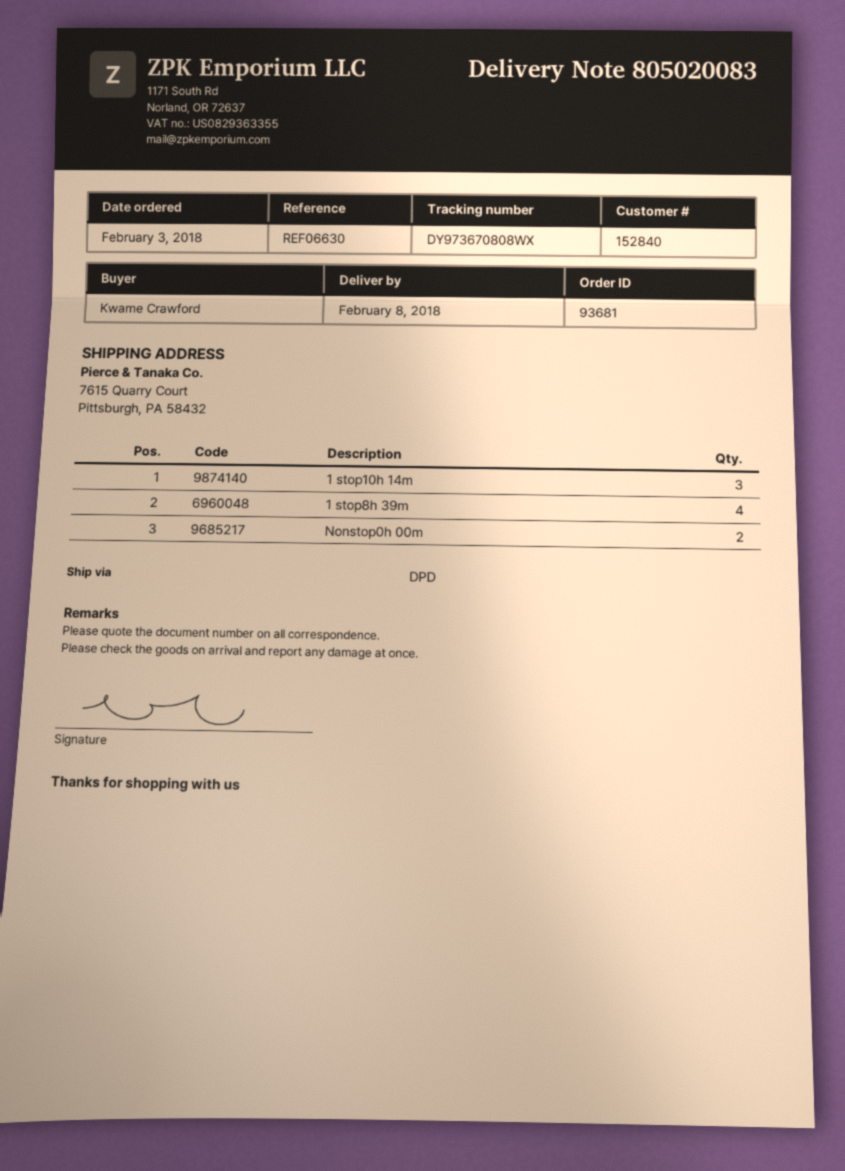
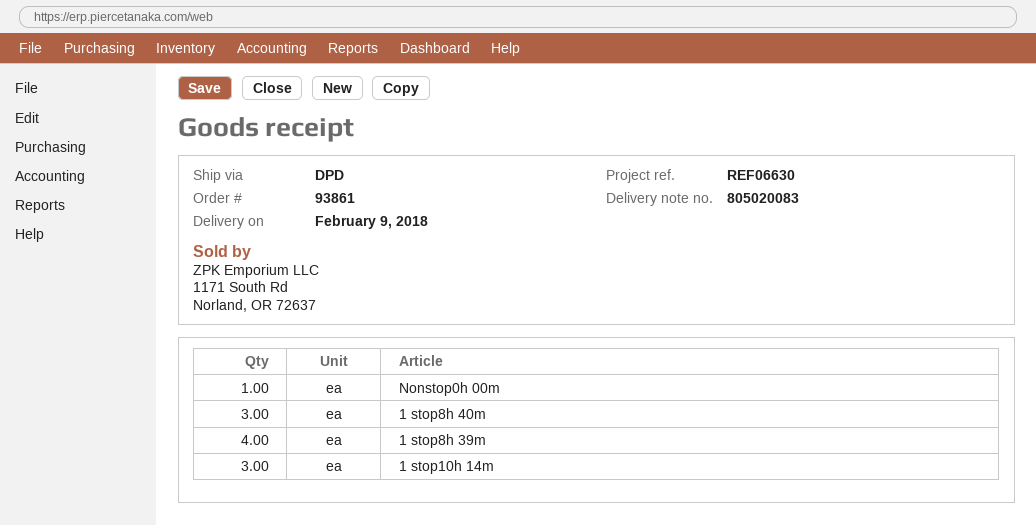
order number: 93681 -> 93861
delivery date: 2018-02-08 -> 2018-02-09
Nonstop0h 00m: 2 -> 1
1 stop8h 40m: none -> 3

